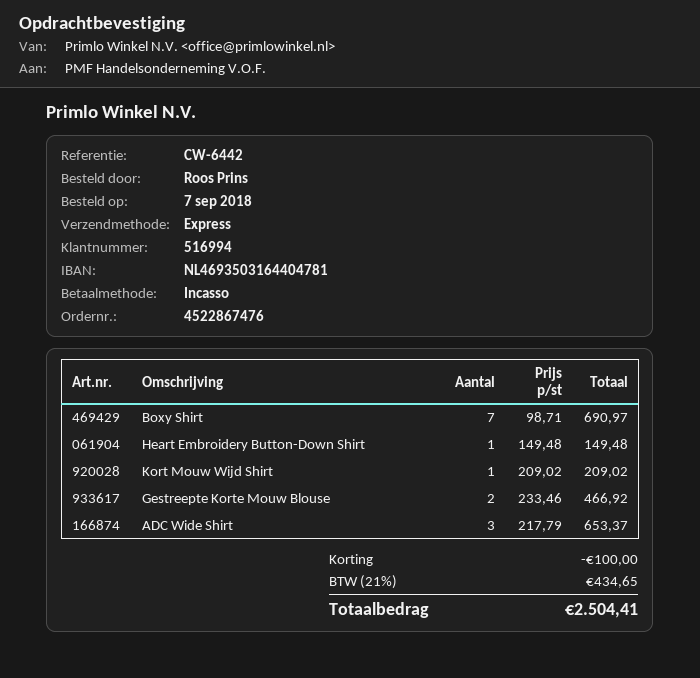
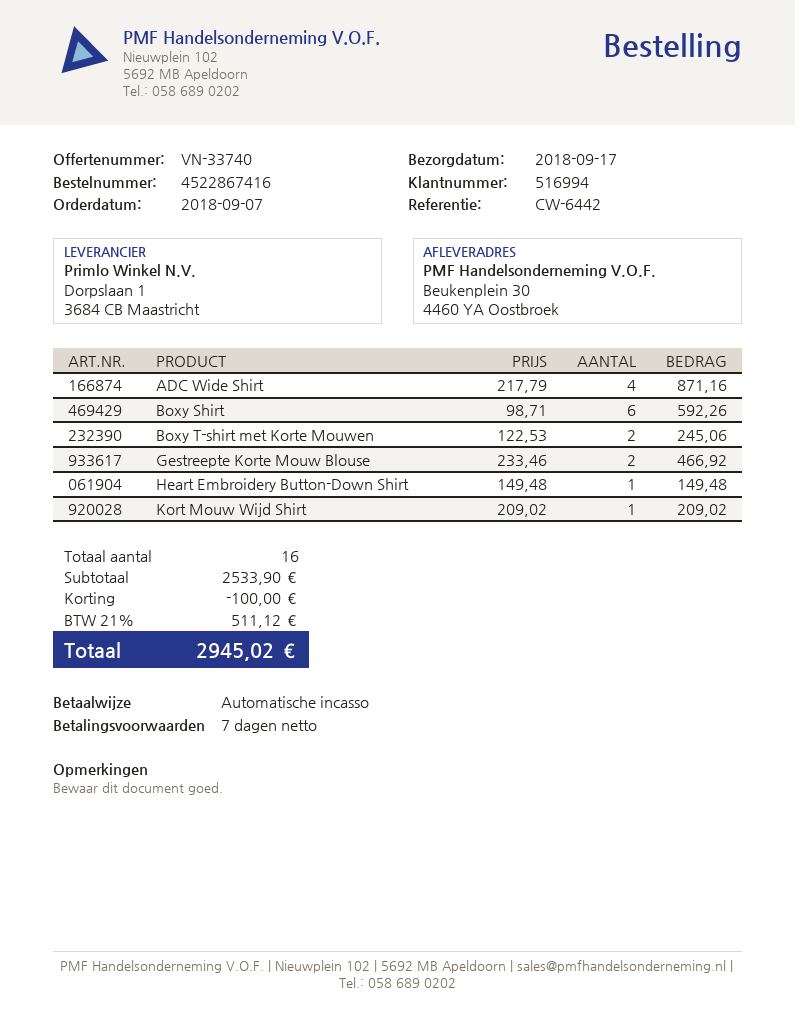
order number: 4522867476 -> 4522867416
Boxy Shirt: 7 x 98.71 = 690.97 -> 6 x 98.71 = 592.26
ADC Wide Shirt: 3 x 217.79 = 653.37 -> 4 x 217.79 = 871.16
Boxy T-shirt met Korte Mouwen: none -> 2 x 122.53 = 245.06
tax: 21% = 434.65 -> 21% = 511.12
total: 2504.41 -> 2945.02

